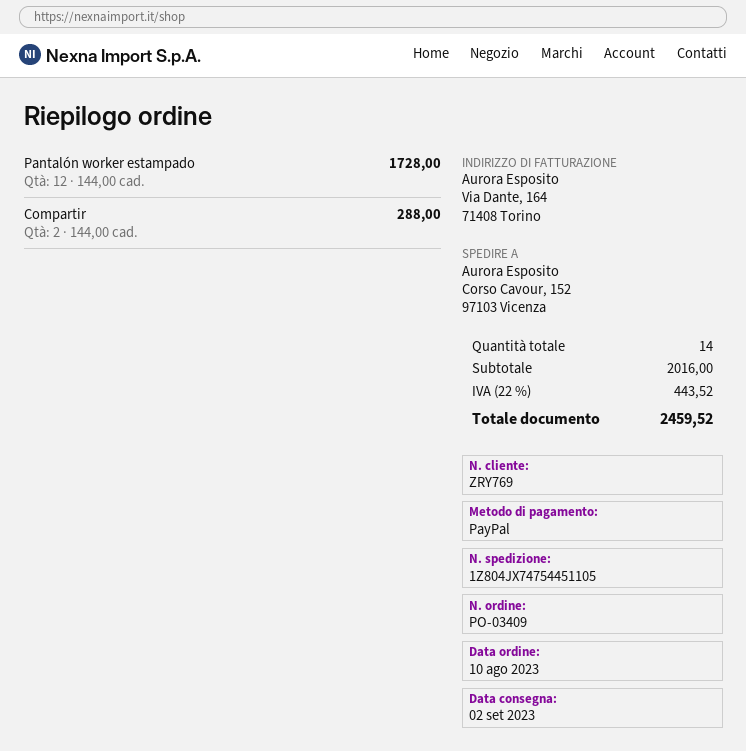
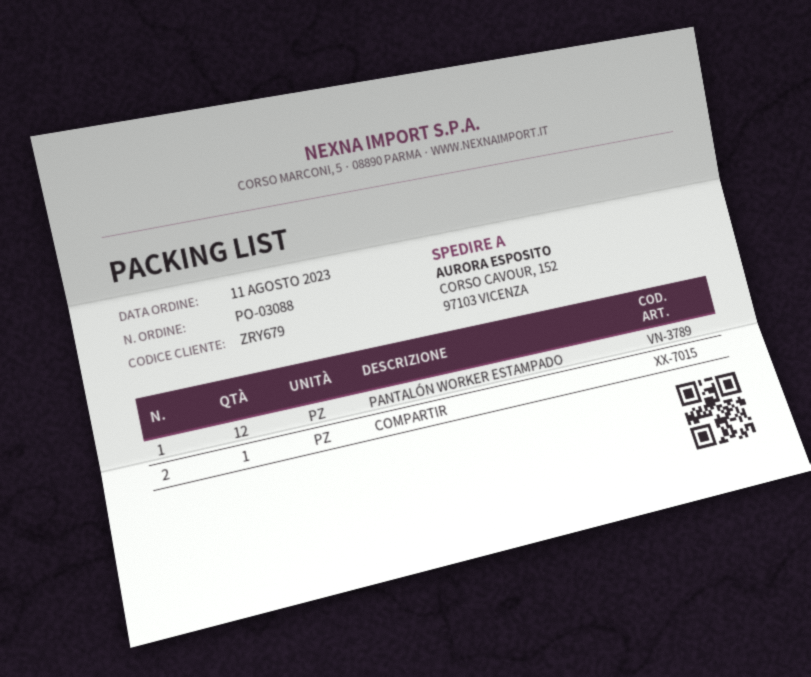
order number: PO-03409 -> PO-03088
order date: 2023-08-10 -> 2023-08-11
customer number: ZRY769 -> ZRY679
Compartir: 2 -> 1

